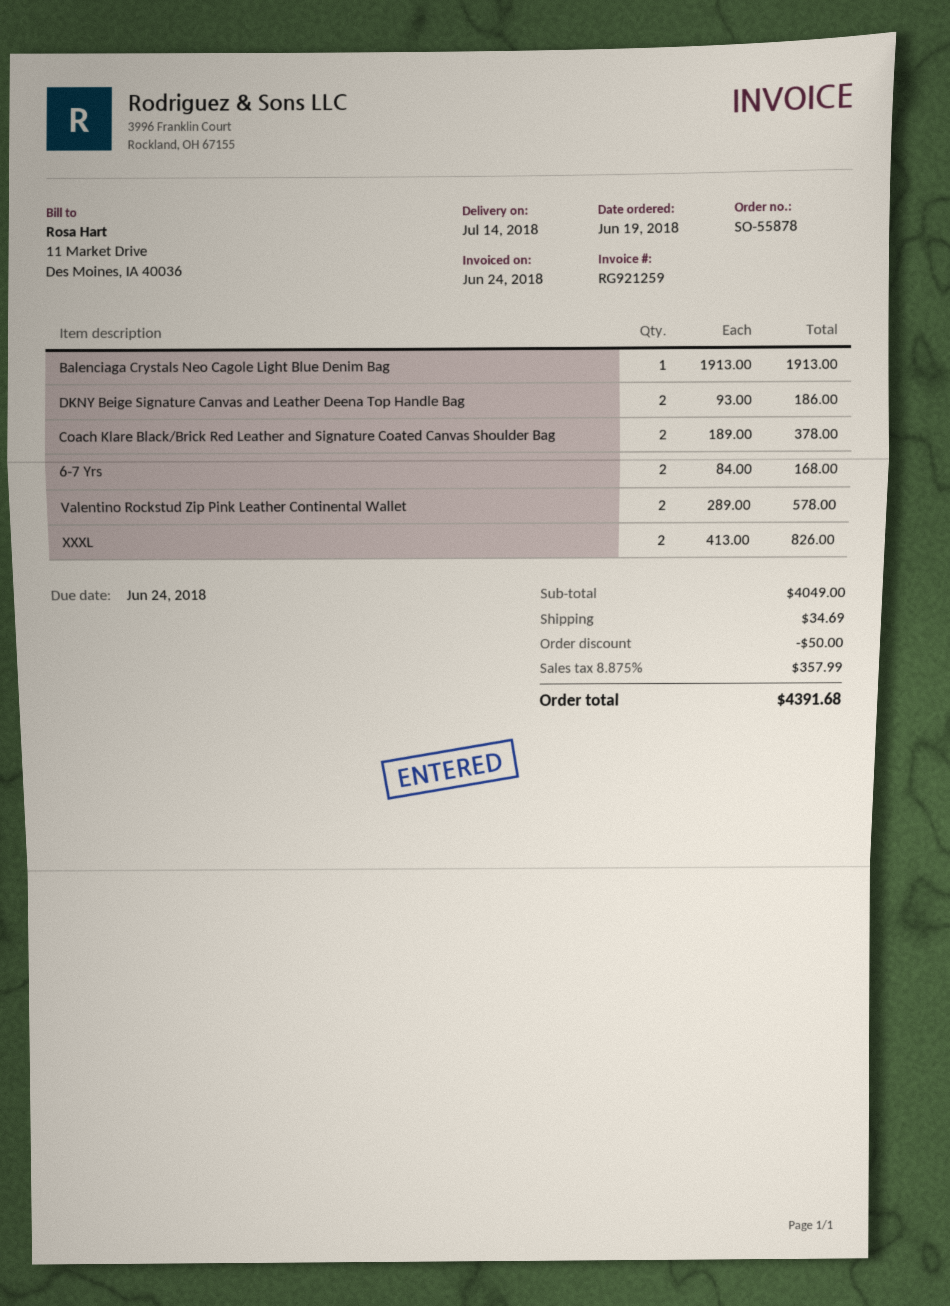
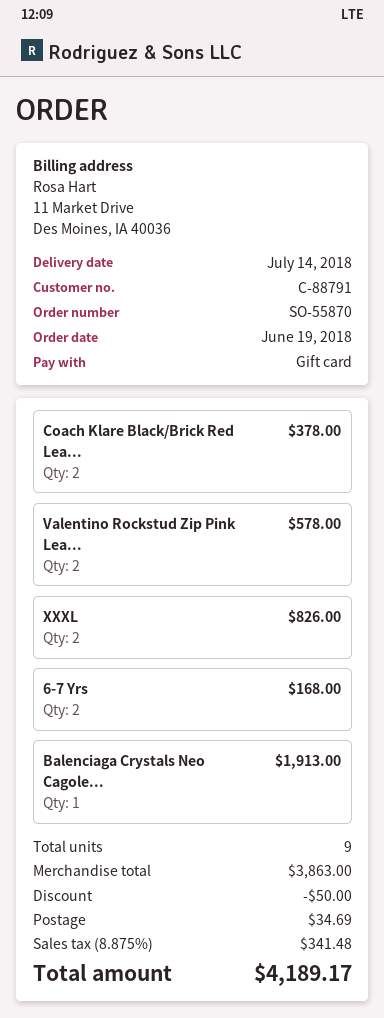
order number: SO-55878 -> SO-55870
DKNY Beige Signature Canvas and Leather Deena Top Handle Bag: 2 for 186.00 -> none
subtotal: 4049.00 -> 3863.00
tax: 8.875% = 357.99 -> 8.875% = 341.48
total: 4391.68 -> 4189.17

